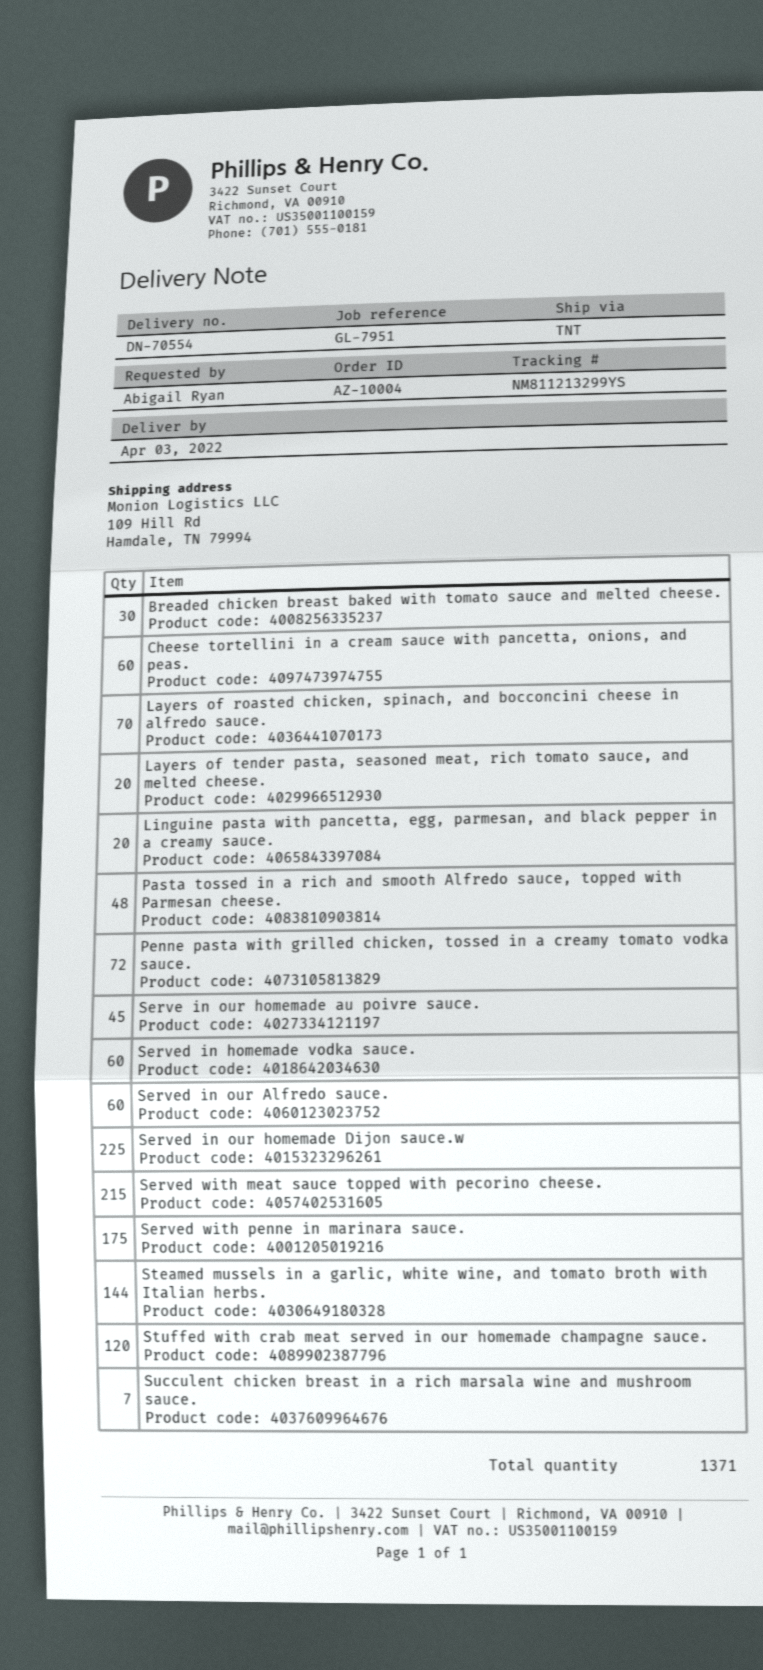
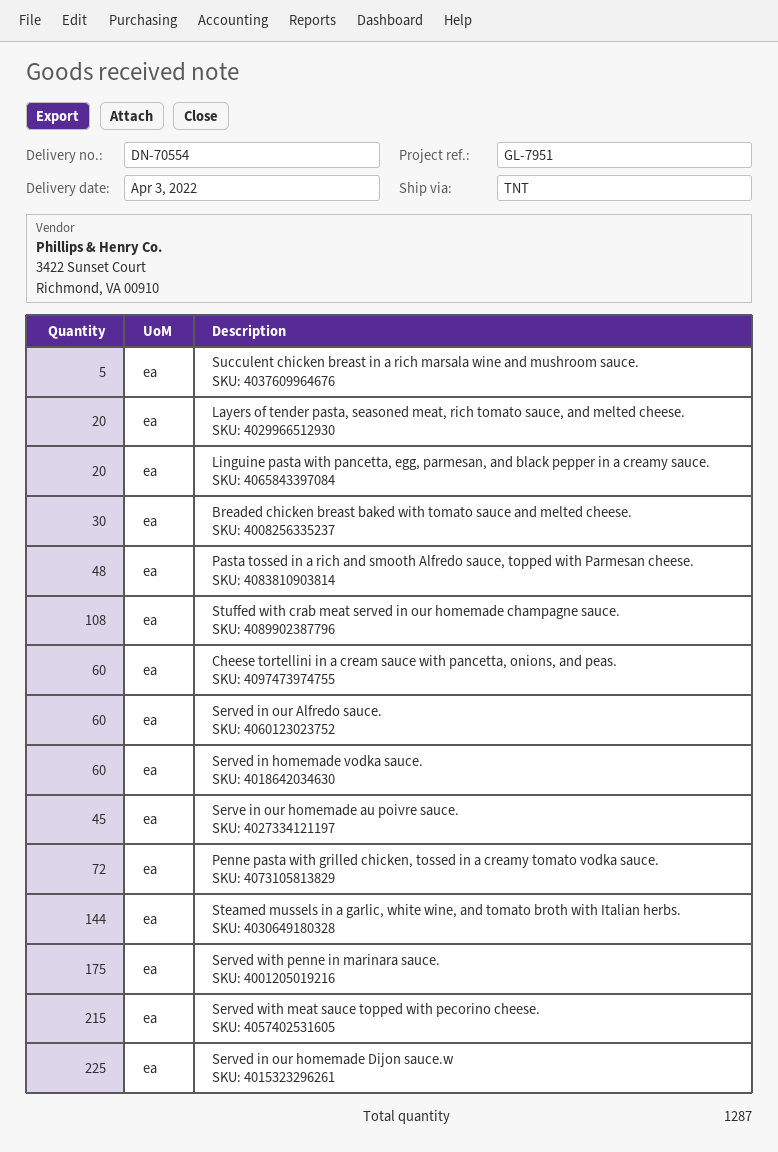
Layers of roasted chicken, spinach, and bocconcini cheese in alfredo sauce.: 70 -> none
Stuffed with crab meat served in our homemade champagne sauce.: 120 -> 108
Succulent chicken breast in a rich marsala wine and mushroom sauce.: 7 -> 5
total quantity: 1371 -> 1287

